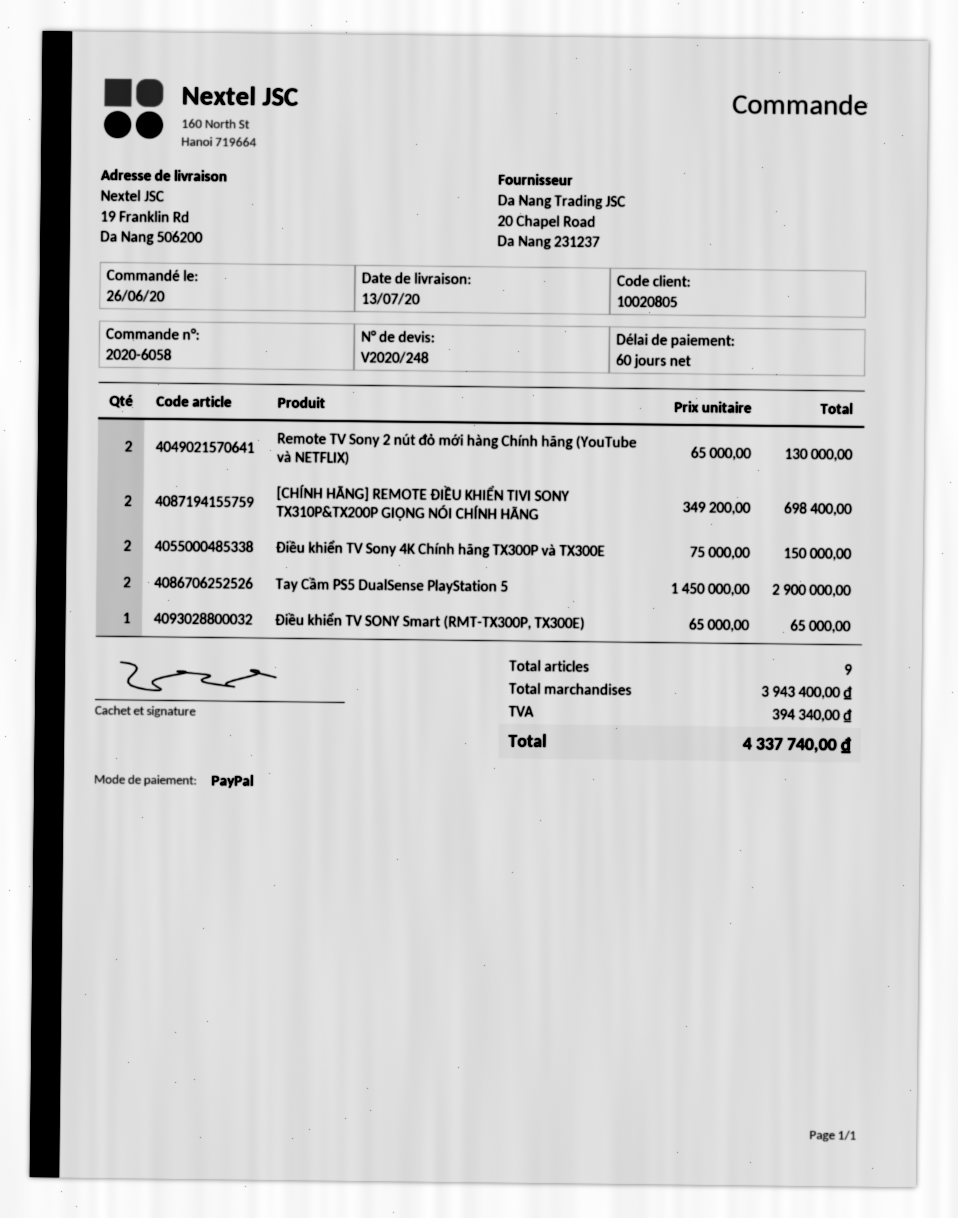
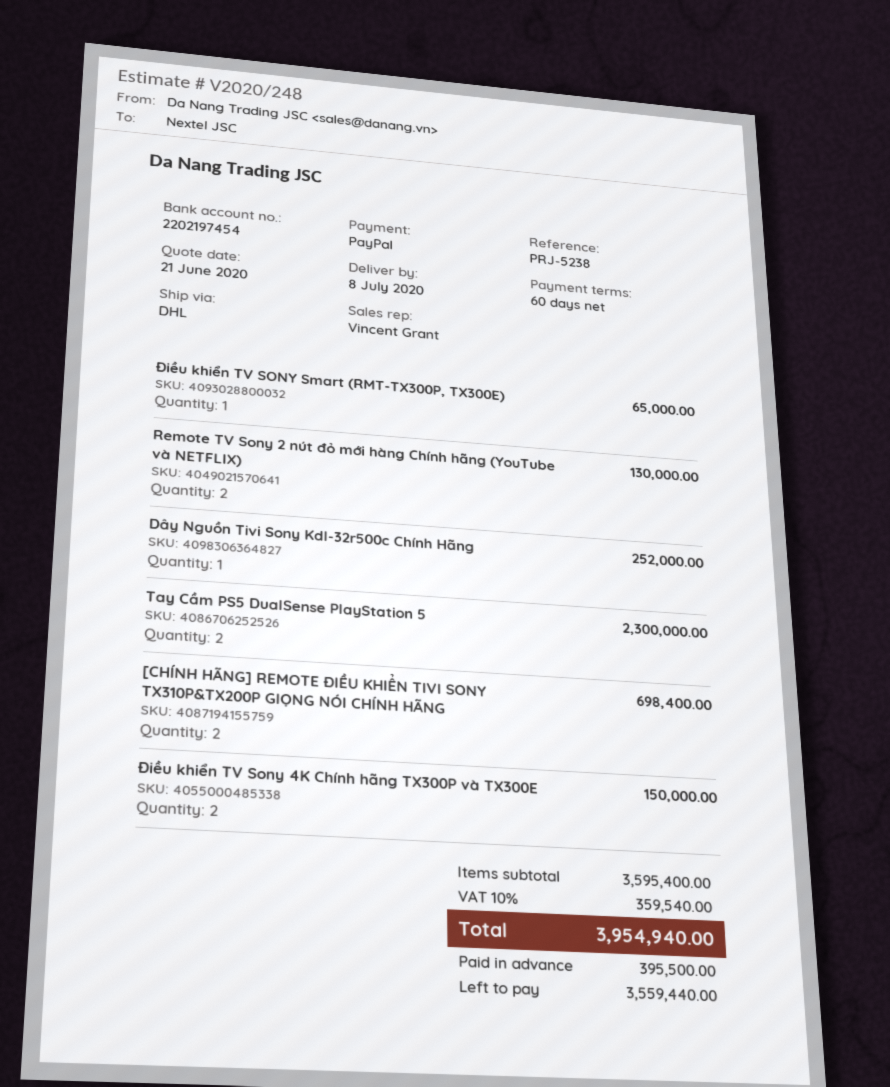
delivery date: 2020-07-13 -> 2020-07-08
Tay Cầm PS5 DualSense PlayStation 5: 2 for 2900000.00 -> 2 for 2300000.00
Dây Nguồn Tivi Sony Kdl-32r500c Chính Hãng: none -> 1 for 252000.00
subtotal: 3943400.00 -> 3595400.00
tax: 394340.00 -> 359540.00
total: 4337740.00 -> 3954940.00

